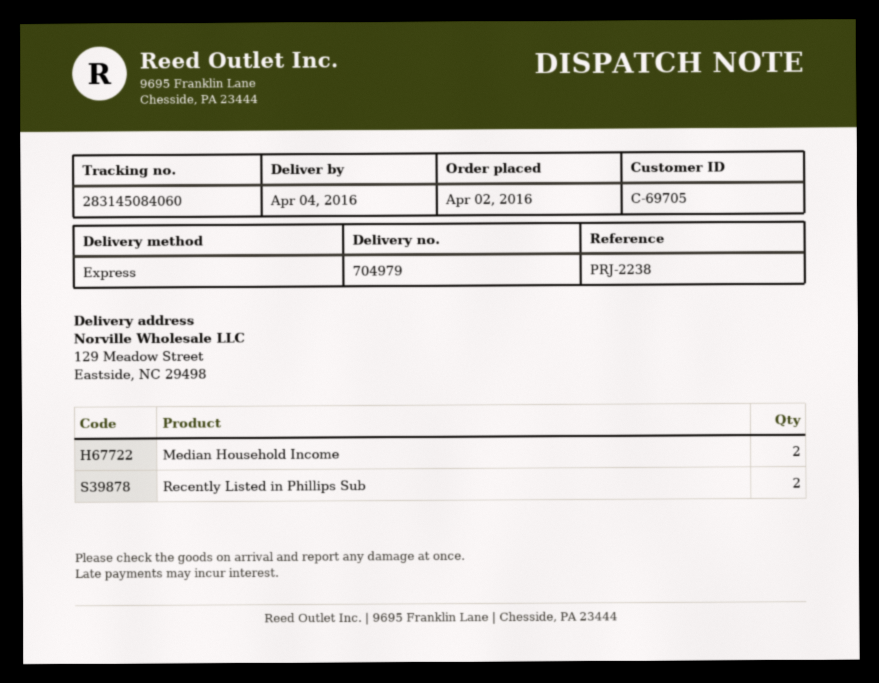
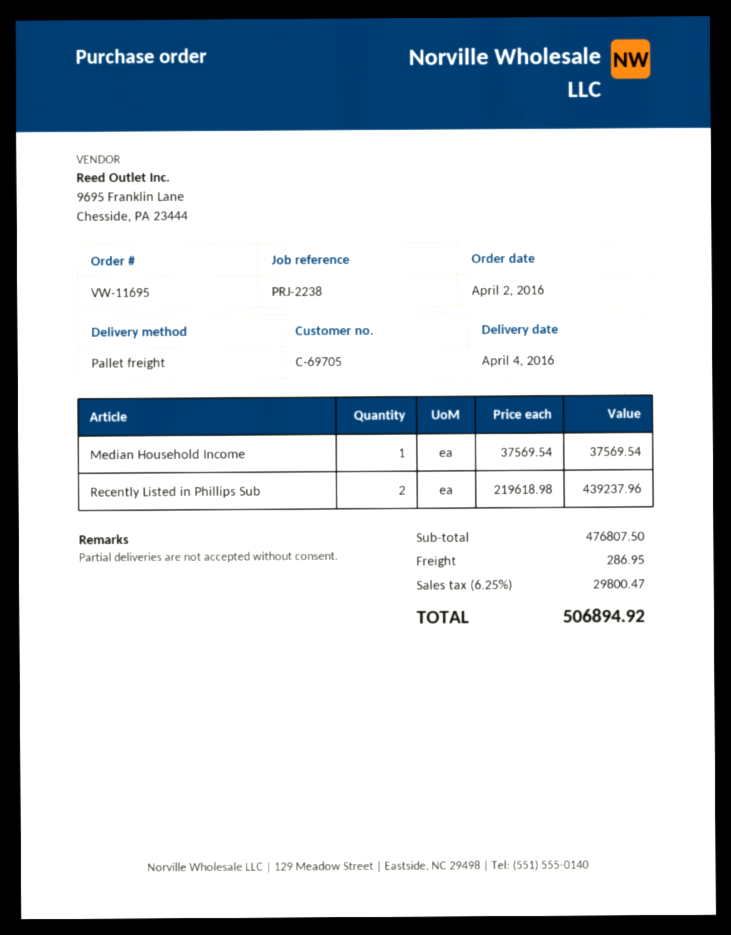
shipping method: express -> pallet freight
Median Household Income: 2 -> 1

